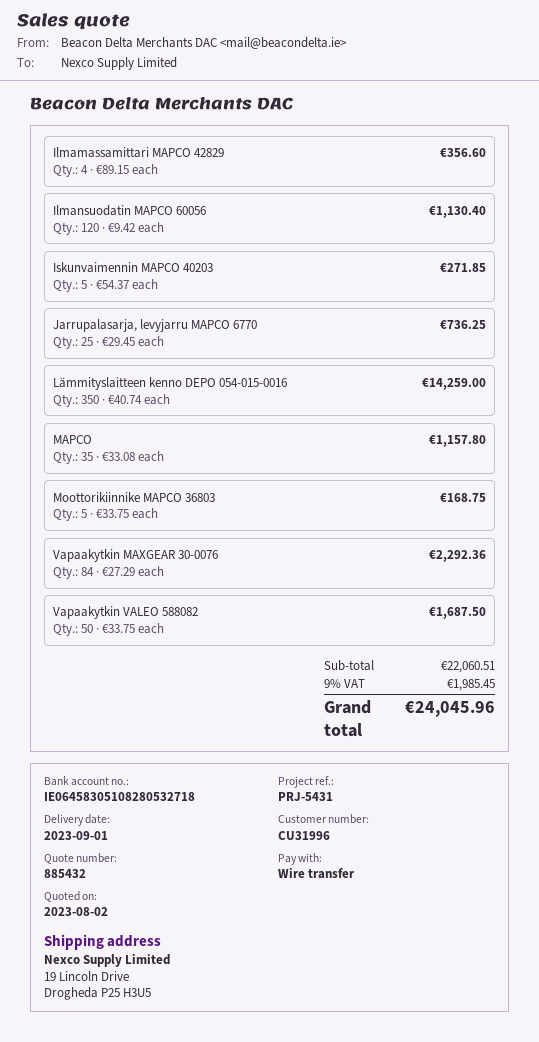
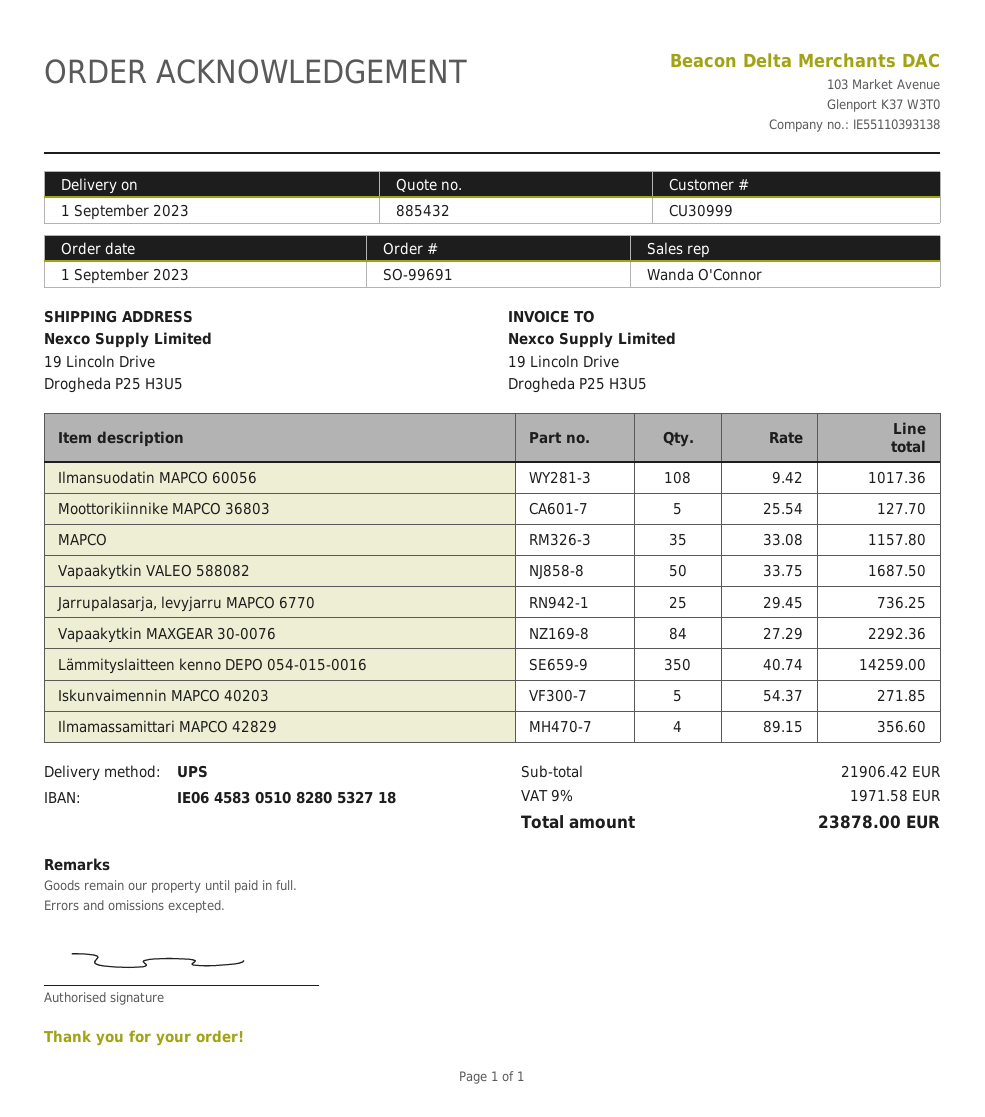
customer number: CU31996 -> CU30999
Ilmansuodatin MAPCO 60056: 120 x 9.42 = 1130.40 -> 108 x 9.42 = 1017.36
Moottorikiinnike MAPCO 36803: 5 x 33.75 = 168.75 -> 5 x 25.54 = 127.70
subtotal: 22060.51 -> 21906.42
tax: 9% = 1985.45 -> 9% = 1971.58
total: 24045.96 -> 23878.00

